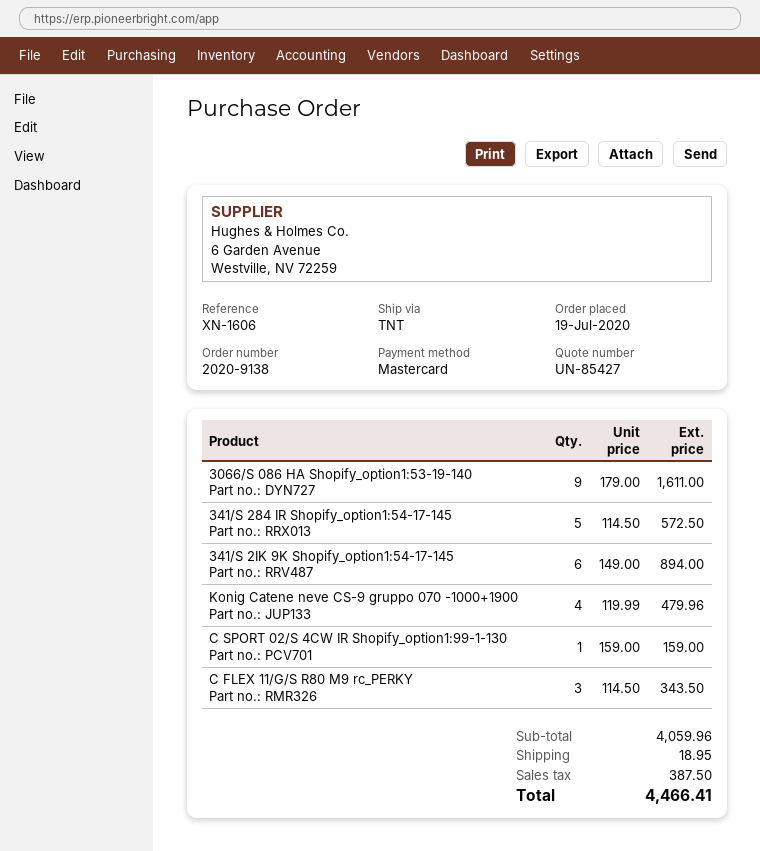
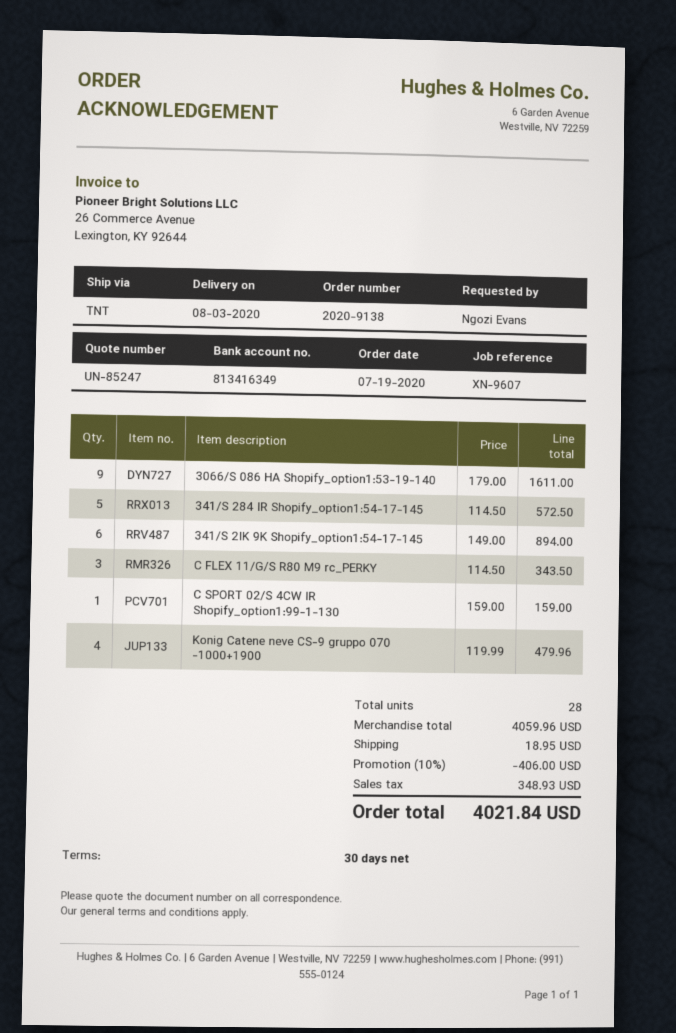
quote number: UN-85427 -> UN-85247
reference: XN-1606 -> XN-9607
discount: none -> 10% = 406.00
tax: 387.50 -> 348.93
total: 4466.41 -> 4021.84

